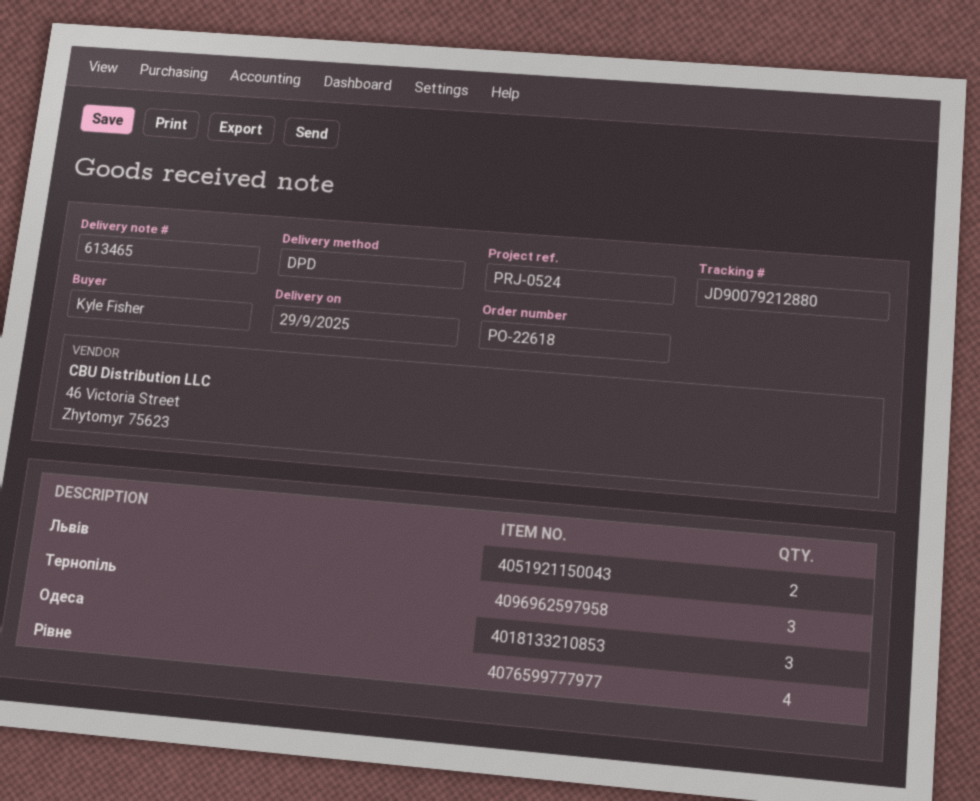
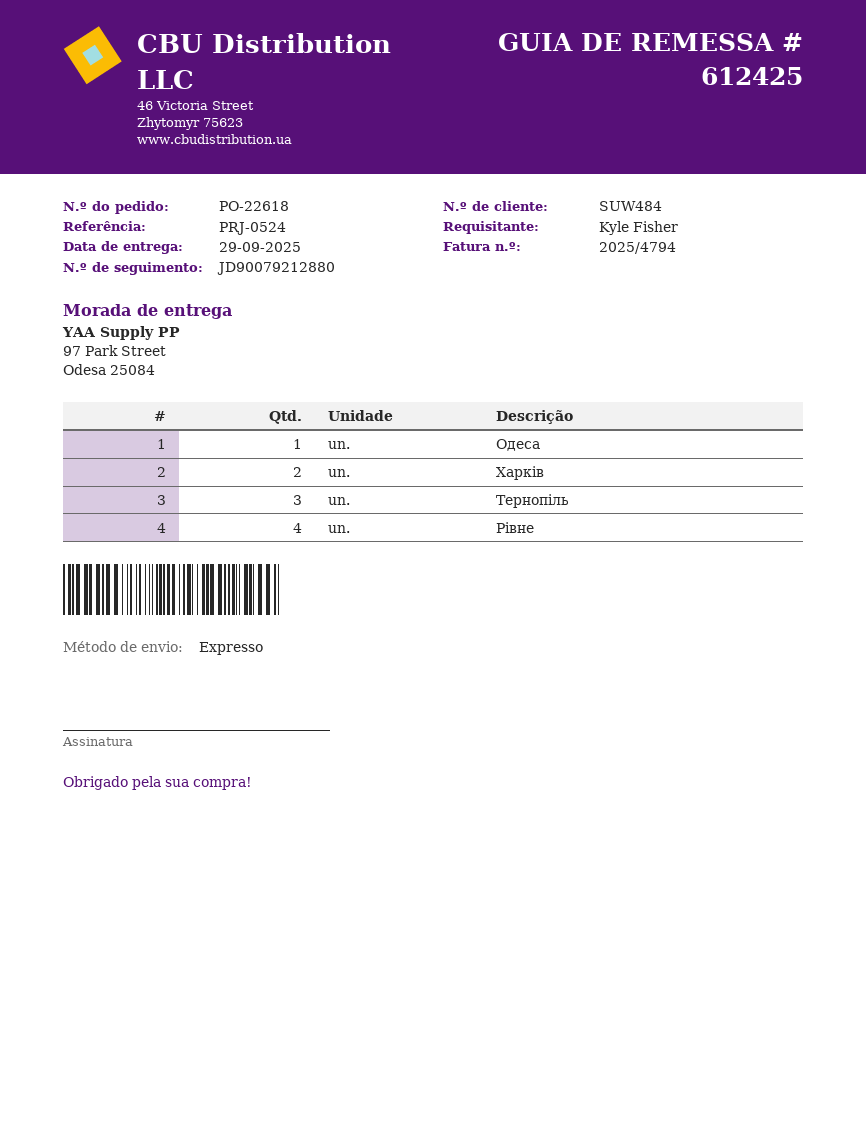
delivery note number: 613465 -> 612425
shipping method: DPD -> express
Львів: 2 -> none
Одеса: 3 -> 1
Харків: none -> 2

